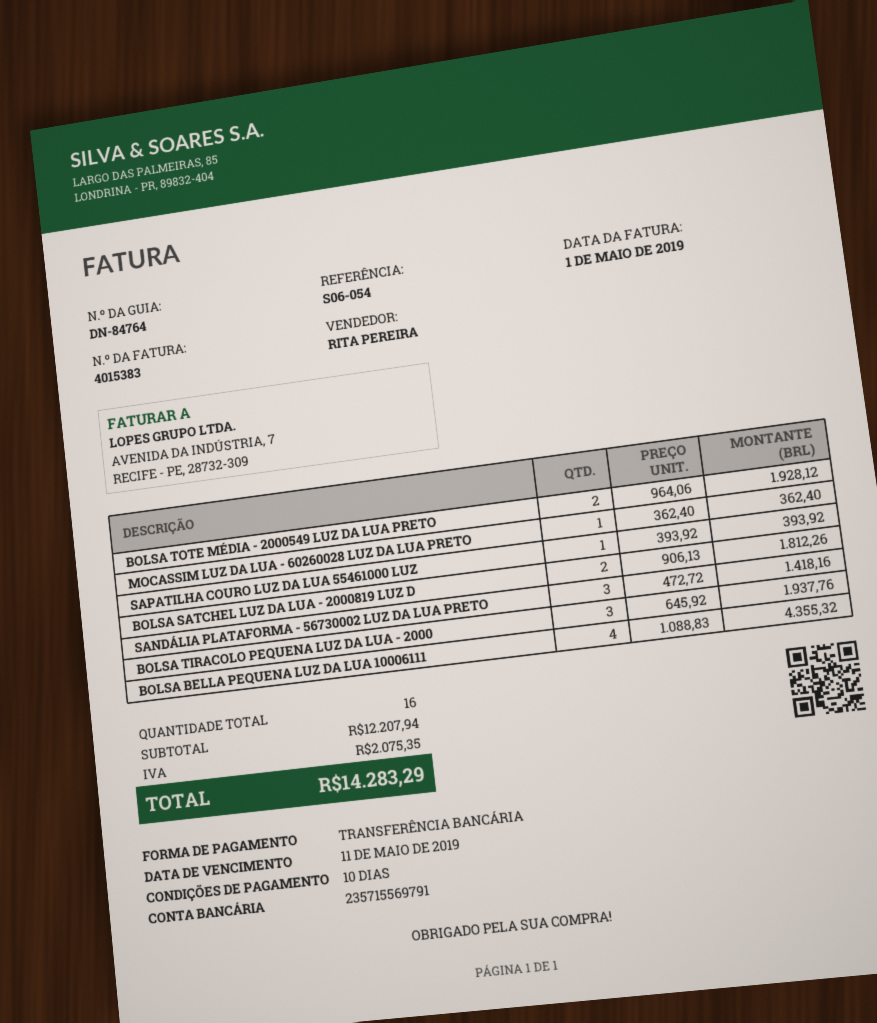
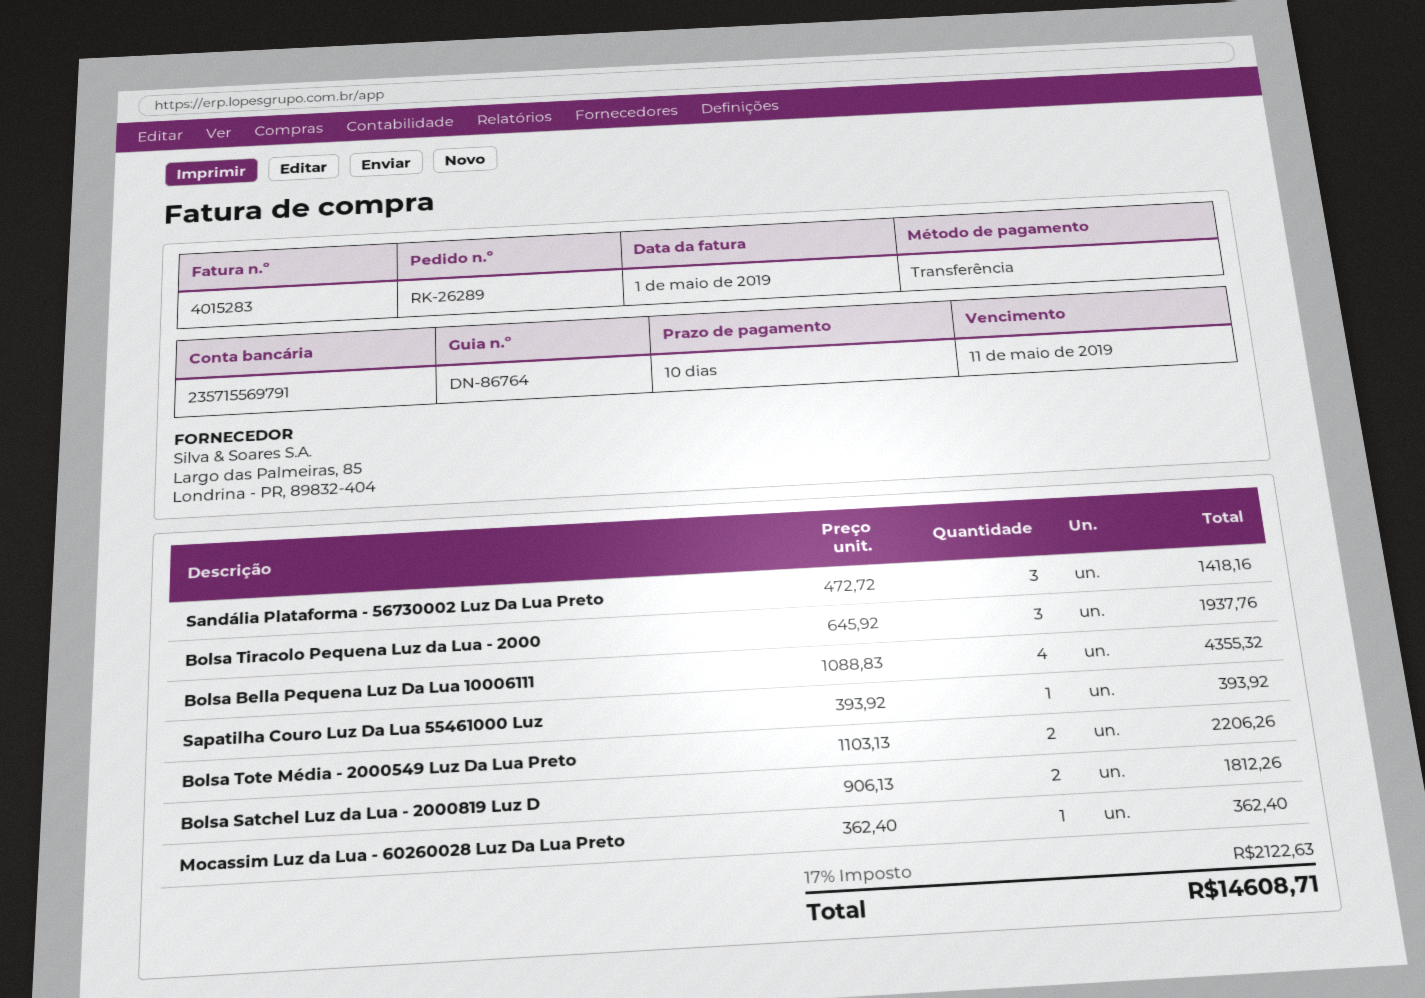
delivery note number: DN-84764 -> DN-86764
invoice number: 4015383 -> 4015283
BOLSA TOTE MÉDIA - 2000549 LUZ DA LUA PRETO: 2 x 964.06 = 1928.12 -> 2 x 1103.13 = 2206.26
tax: 2075.35 -> 2122.63
total: 14283.29 -> 14608.71

